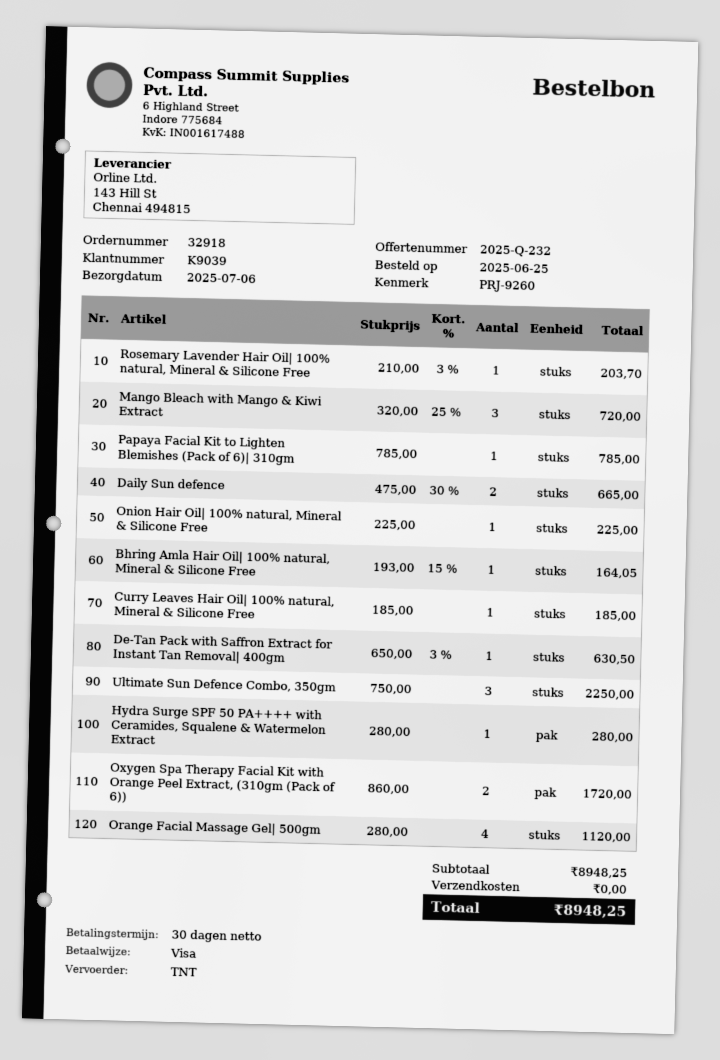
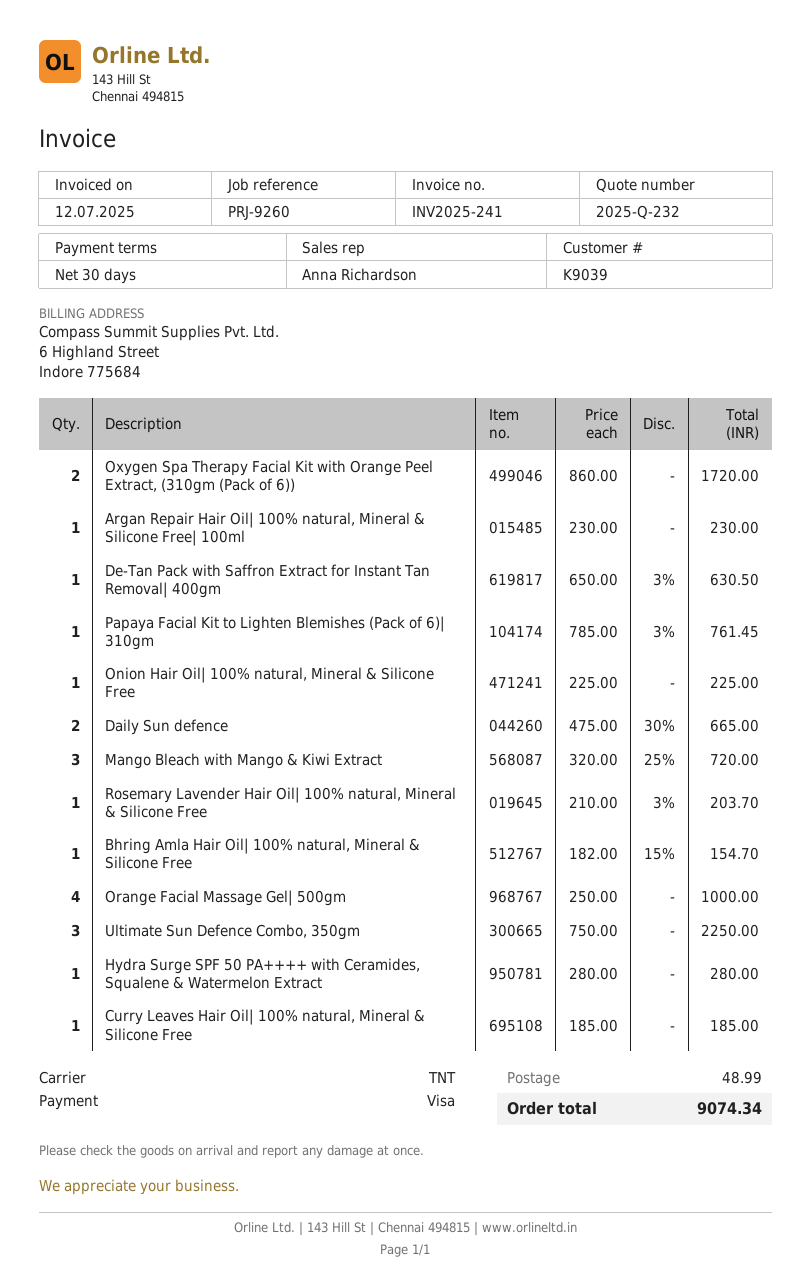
Papaya Facial Kit to Lighten Blemishes (Pack of 6)| 310gm: 1 x 785.00 = 785.00 -> 1 x 785.00 - 3% = 761.45
Bhring Amla Hair Oil| 100% natural, Mineral & Silicone Free: 1 x 193.00 - 15% = 164.05 -> 1 x 182.00 - 15% = 154.70
Orange Facial Massage Gel| 500gm: 4 x 280.00 = 1120.00 -> 4 x 250.00 = 1000.00
Argan Repair Hair Oil| 100% natural, Mineral & Silicone Free| 100ml: none -> 1 x 230.00 = 230.00
shipping: 0.00 -> 48.99
total: 8948.25 -> 9074.34

